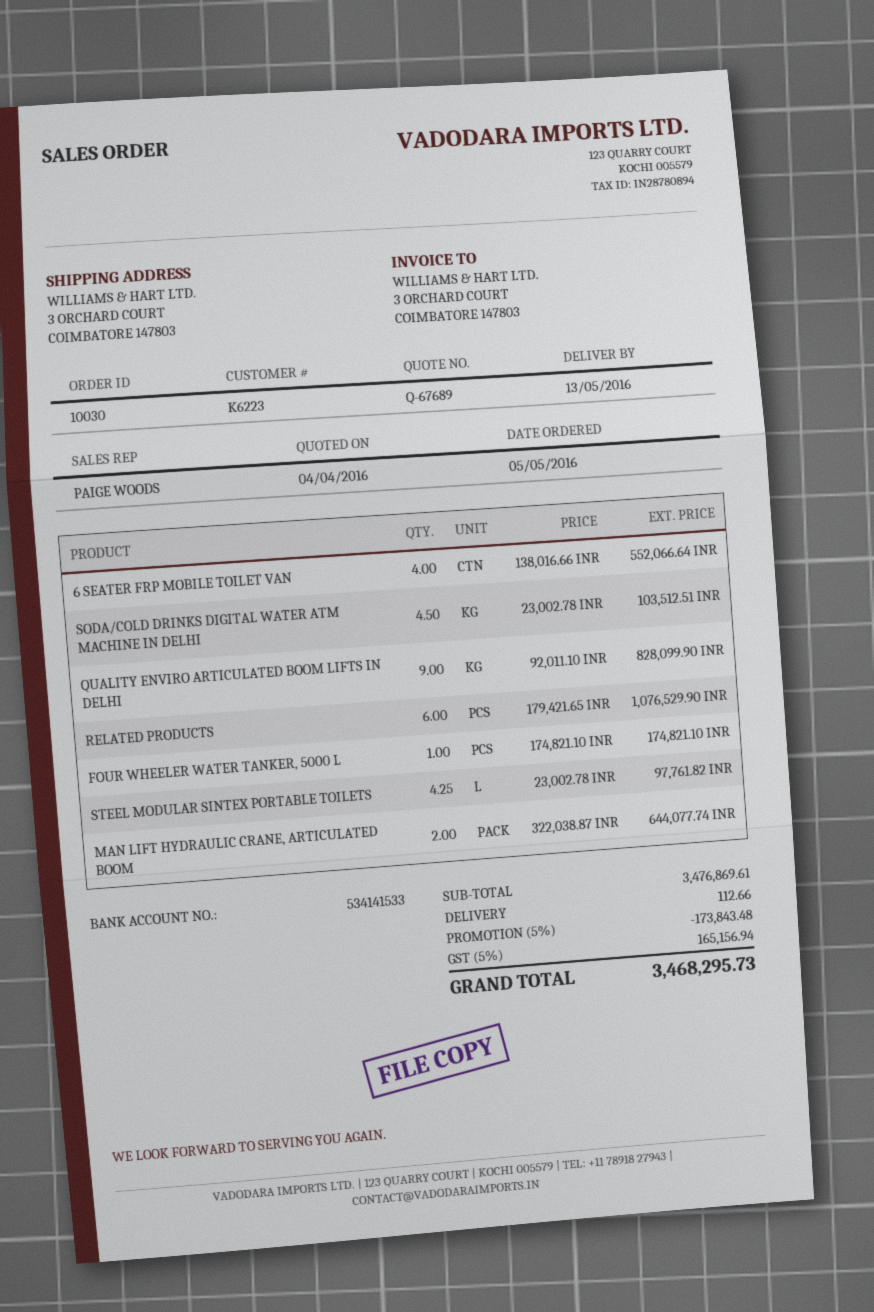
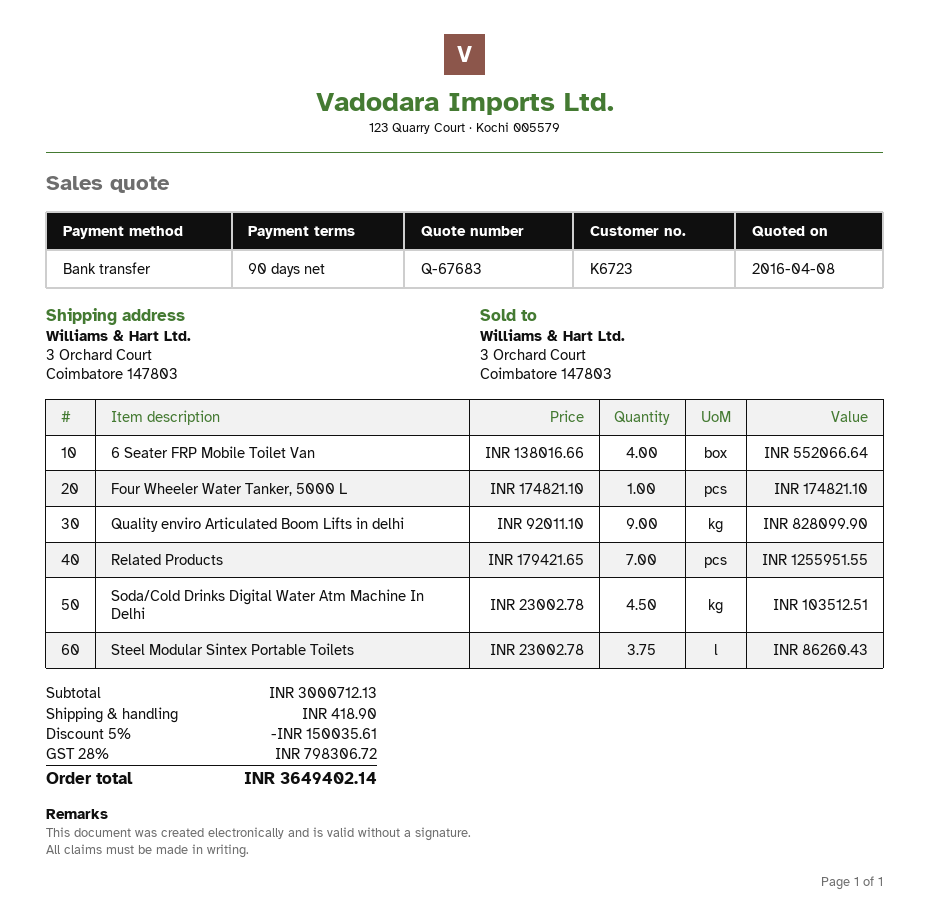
quote number: Q-67689 -> Q-67683
quote date: 2016-04-04 -> 2016-04-08
customer number: K6223 -> K6723
RELATED PRODUCTS: 6 x 179421.65 = 1076529.90 -> 7 x 179421.65 = 1255951.55
STEEL MODULAR SINTEX PORTABLE TOILETS: 4.25 x 23002.78 = 97761.82 -> 3.75 x 23002.78 = 86260.43
MAN LIFT HYDRAULIC CRANE, ARTICULATED BOOM: 2 x 322038.87 = 644077.74 -> none
subtotal: 3476869.61 -> 3000712.13
discount: 5% = 173843.48 -> 5% = 150035.61
shipping: 112.66 -> 418.90
tax: 5% = 165156.94 -> 28% = 798306.72
total: 3468295.73 -> 3649402.14

